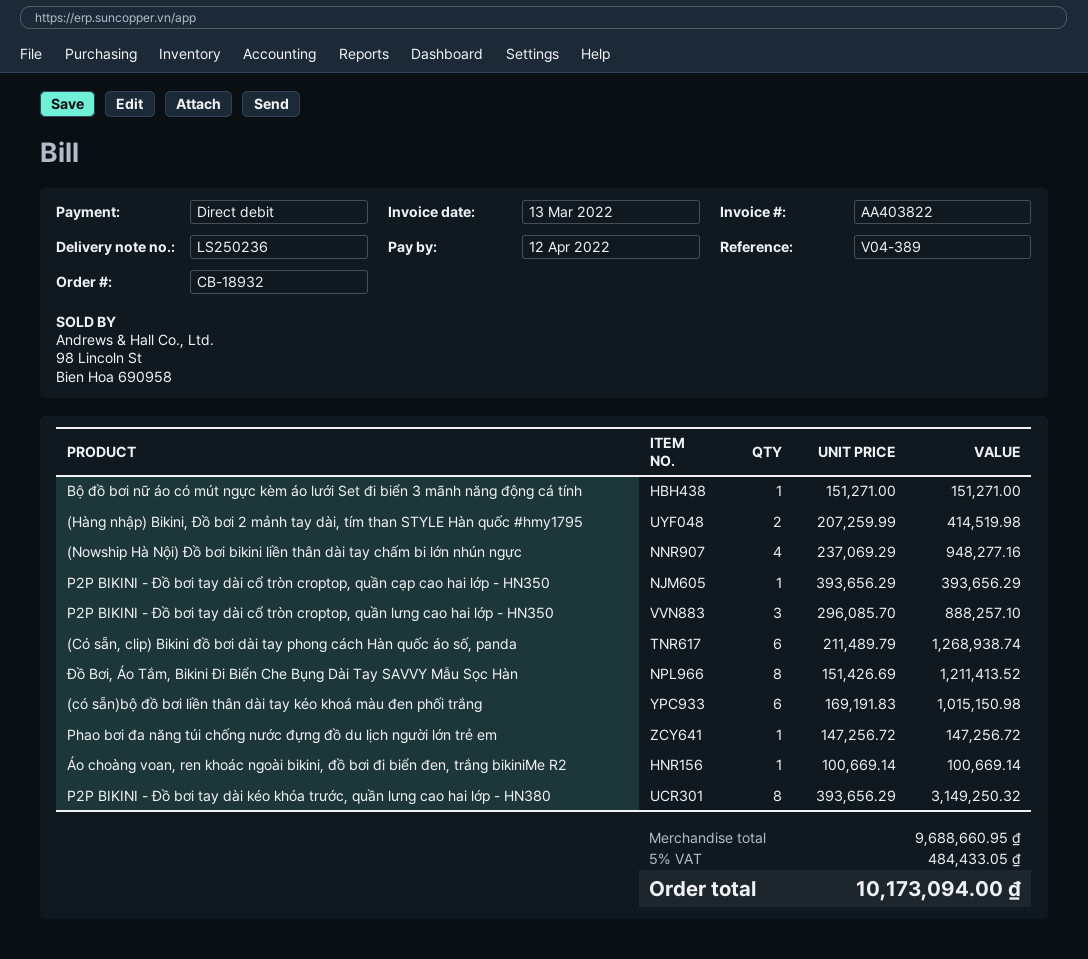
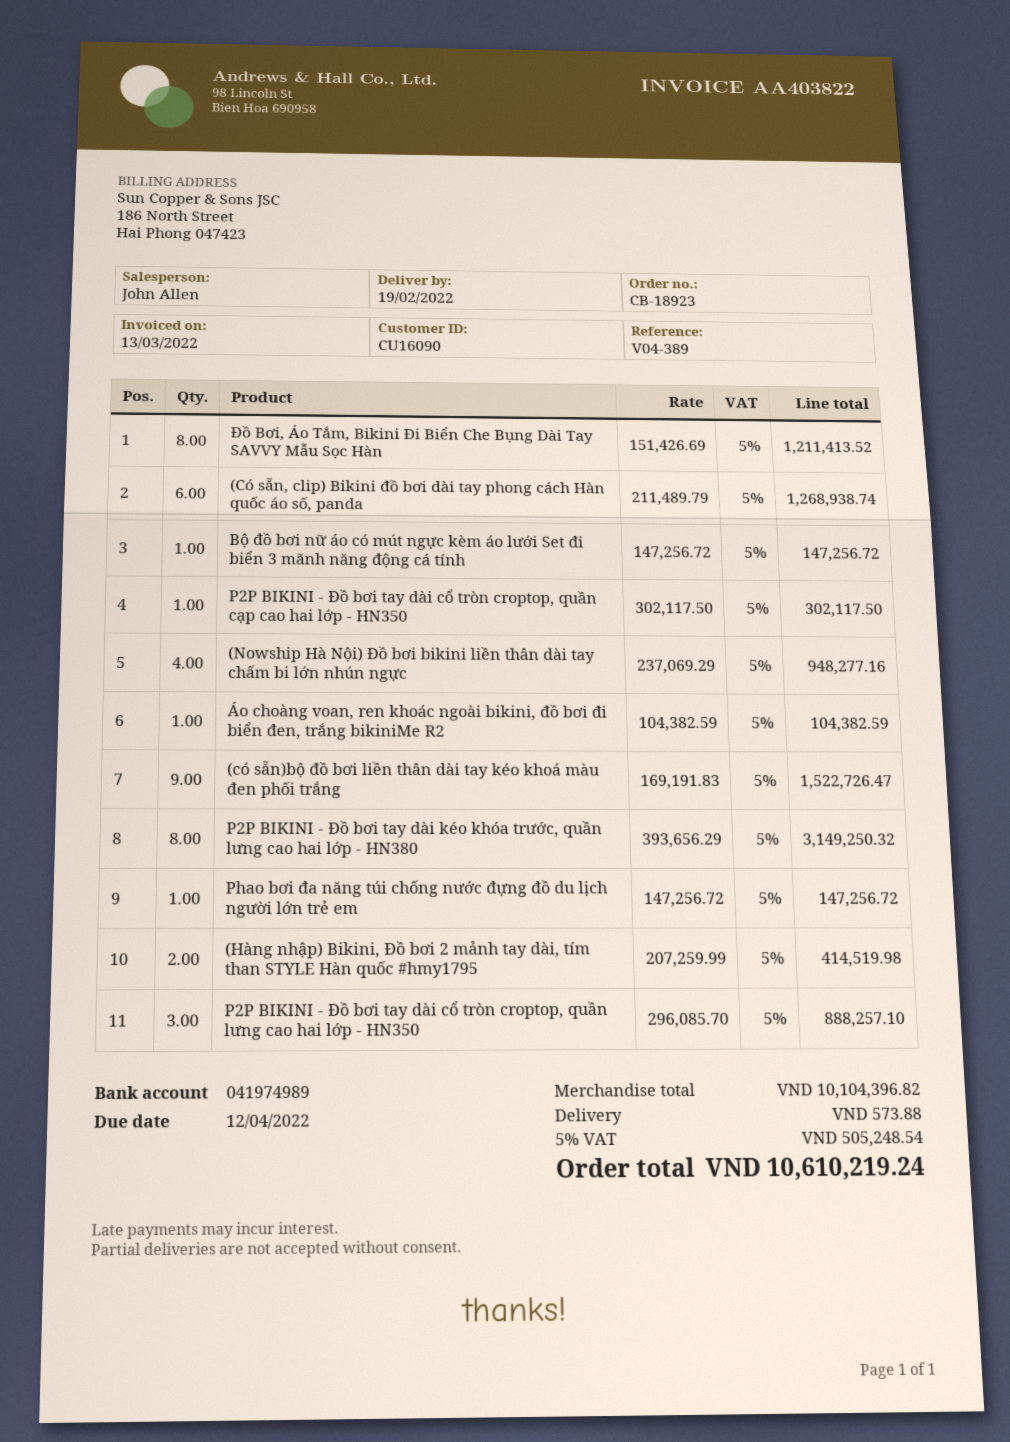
order number: CB-18932 -> CB-18923
Bộ đồ bơi nữ áo có mút ngực kèm áo lưới Set đi biển 3 mãnh năng động cá tính: 1 x 151271.00 = 151271.00 -> 1 x 147256.72 = 147256.72
P2P BIKINI - Đồ bơi tay dài cổ tròn croptop, quần cạp cao hai lớp - HN350: 1 x 393656.29 = 393656.29 -> 1 x 302117.50 = 302117.50
(có sẵn)bộ đồ bơi liền thân dài tay kéo khoá màu đen phối trắng: 6 x 169191.83 = 1015150.98 -> 9 x 169191.83 = 1522726.47
Áo choàng voan, ren khoác ngoài bikini, đồ bơi đi biển đen, trắng bikiniMe R2: 1 x 100669.14 = 100669.14 -> 1 x 104382.59 = 104382.59
subtotal: 9688660.95 -> 10104396.82
shipping: none -> 573.88
tax: 5% = 484433.05 -> 5% = 505248.54
total: 10173094.00 -> 10610219.24

